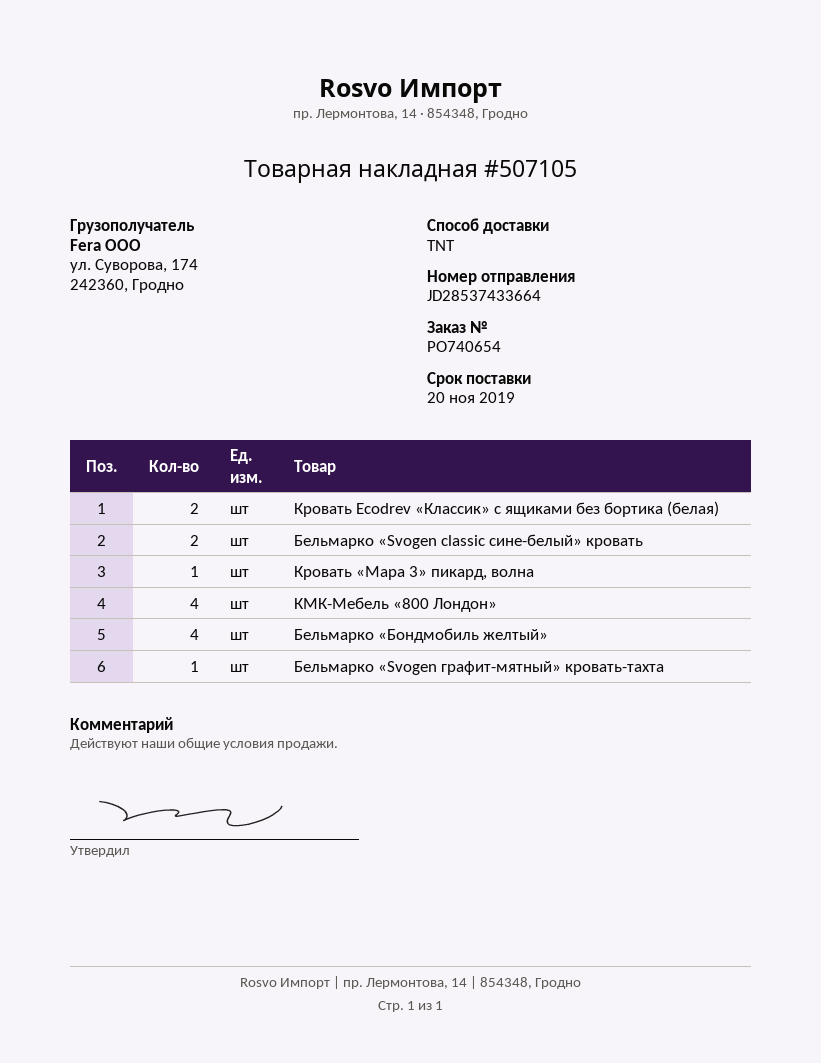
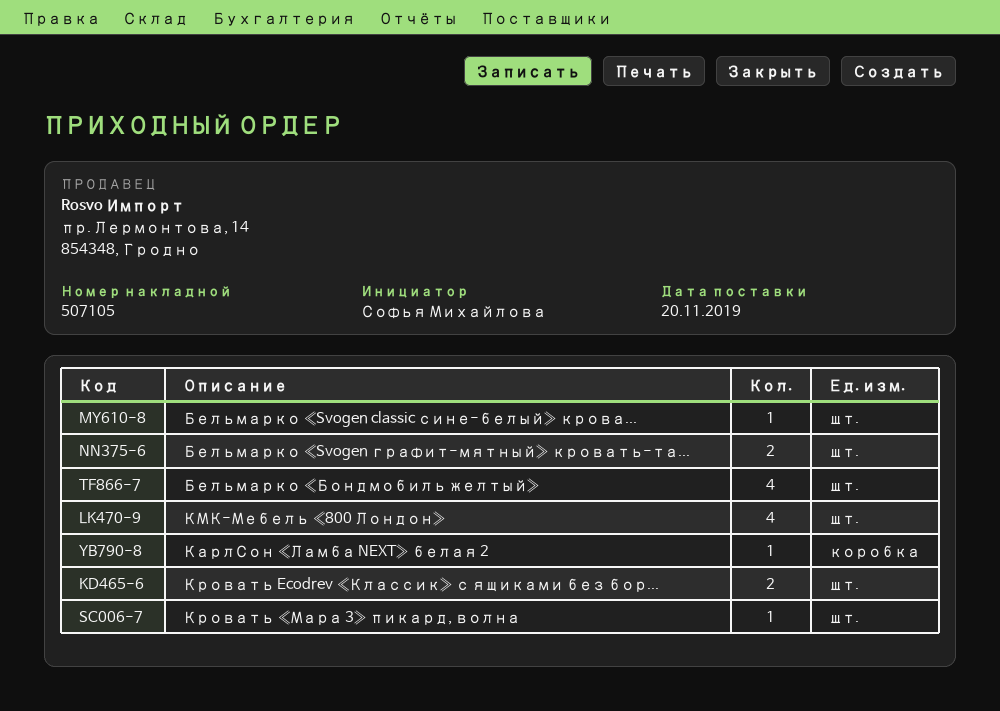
Бельмарко «Svogen classic сине-белый» кровать: 2 -> 1
Бельмарко «Svogen графит-мятный» кровать-тахта: 1 -> 2
КарлСон «Ламба NEXT» белая 2: none -> 1

